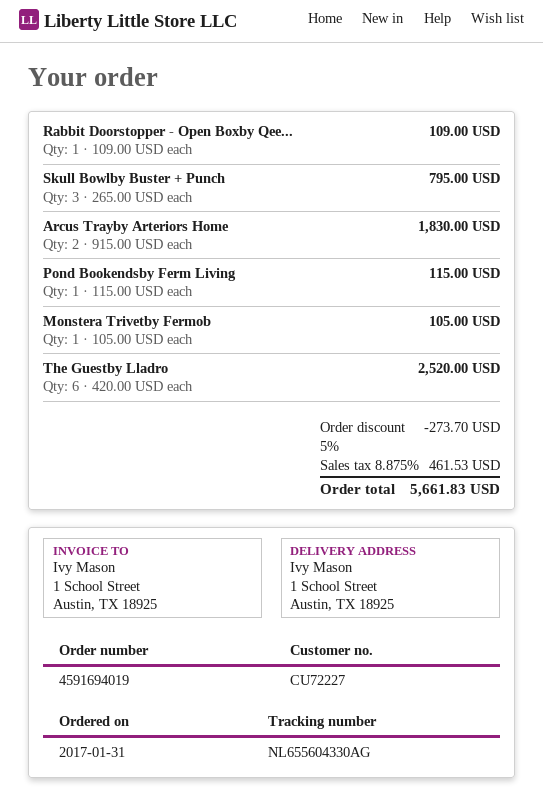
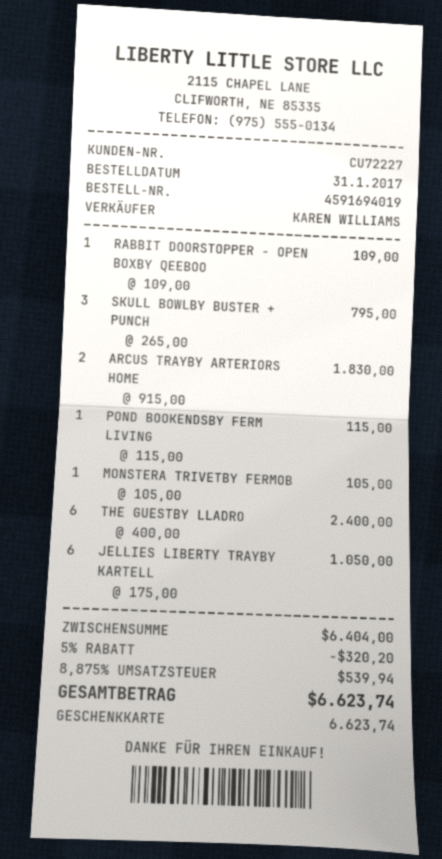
The Guestby Lladro: 6 x 420.00 = 2520.00 -> 6 x 400.00 = 2400.00
JELLIES LIBERTY TRAYBY KARTELL: none -> 6 x 175.00 = 1050.00
discount: 5% = 273.70 -> 5% = 320.20
tax: 8.875% = 461.53 -> 8.875% = 539.94
total: 5661.83 -> 6623.74

